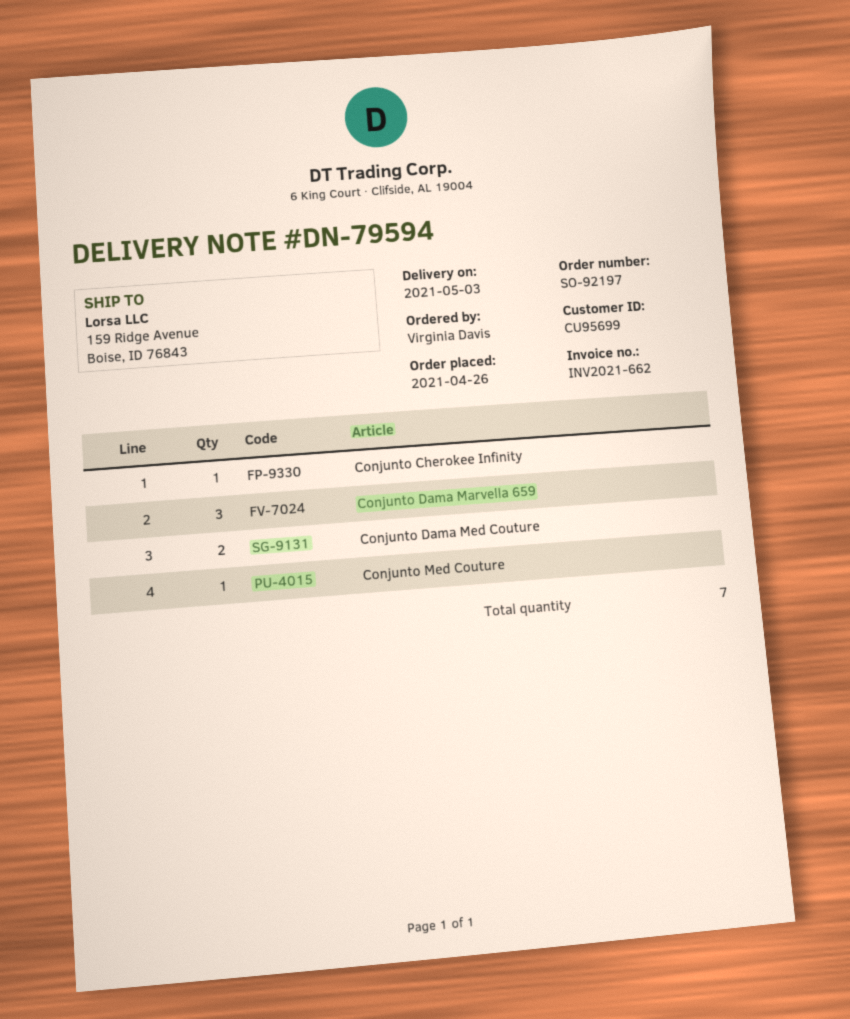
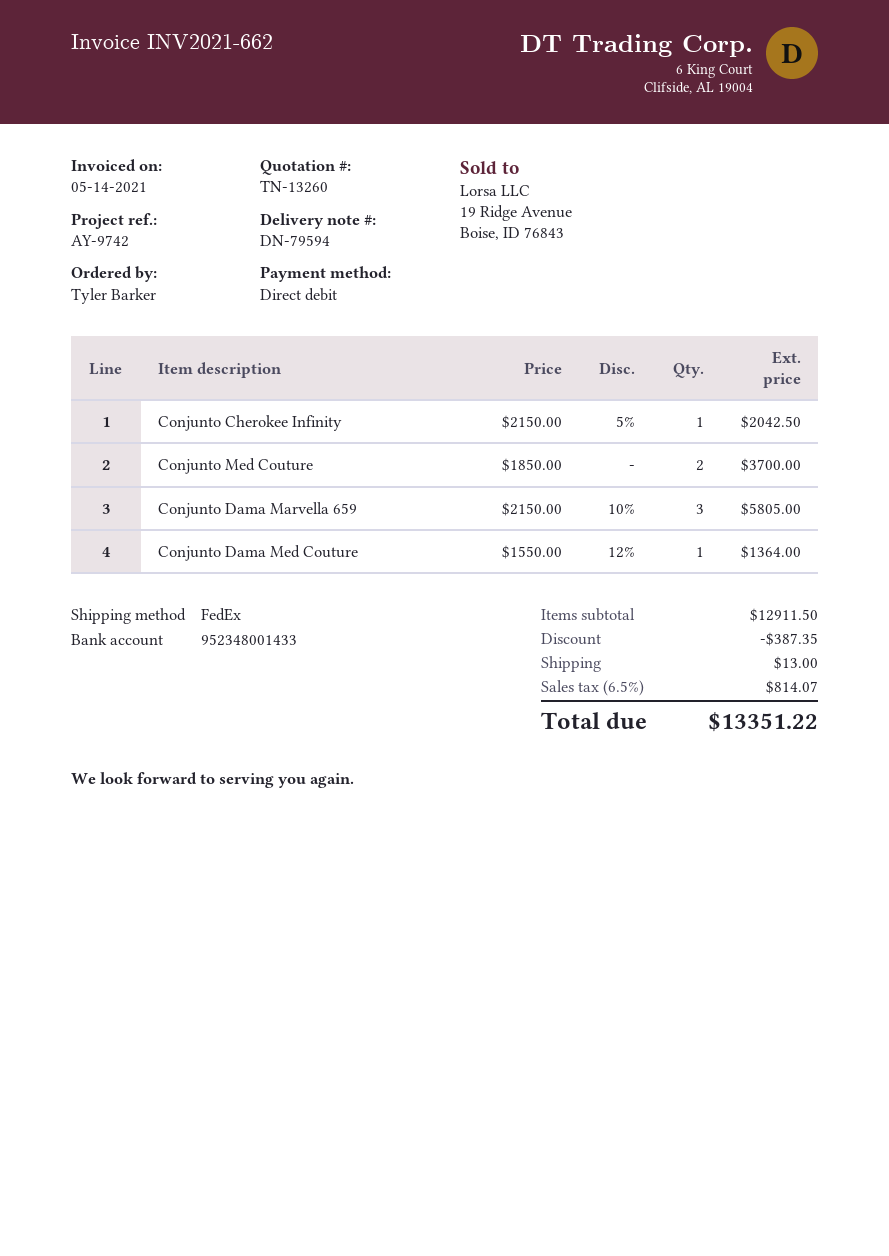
ordered by: Virginia Davis -> Tyler Barker
Conjunto Dama Med Couture: 2 -> 1
Conjunto Med Couture: 1 -> 2

